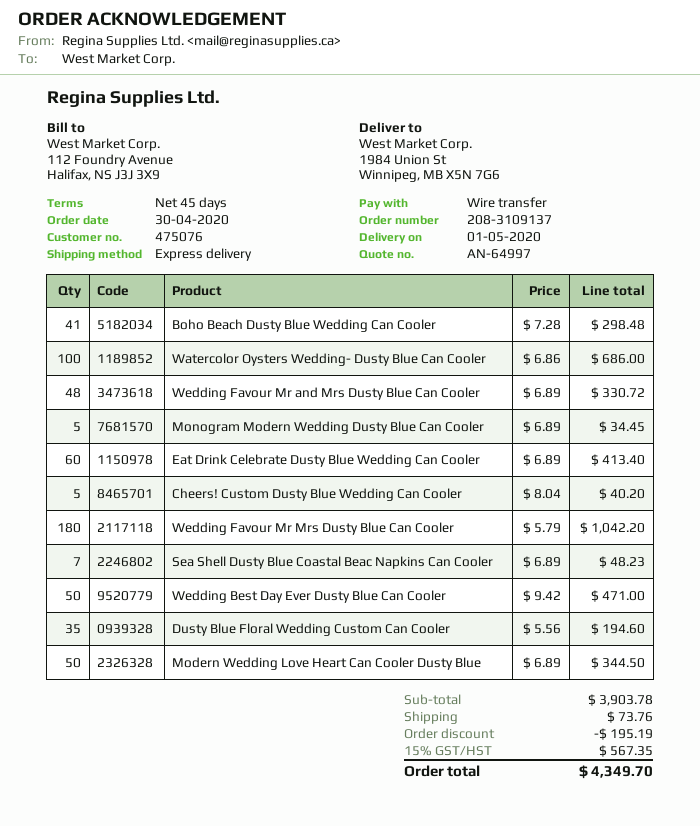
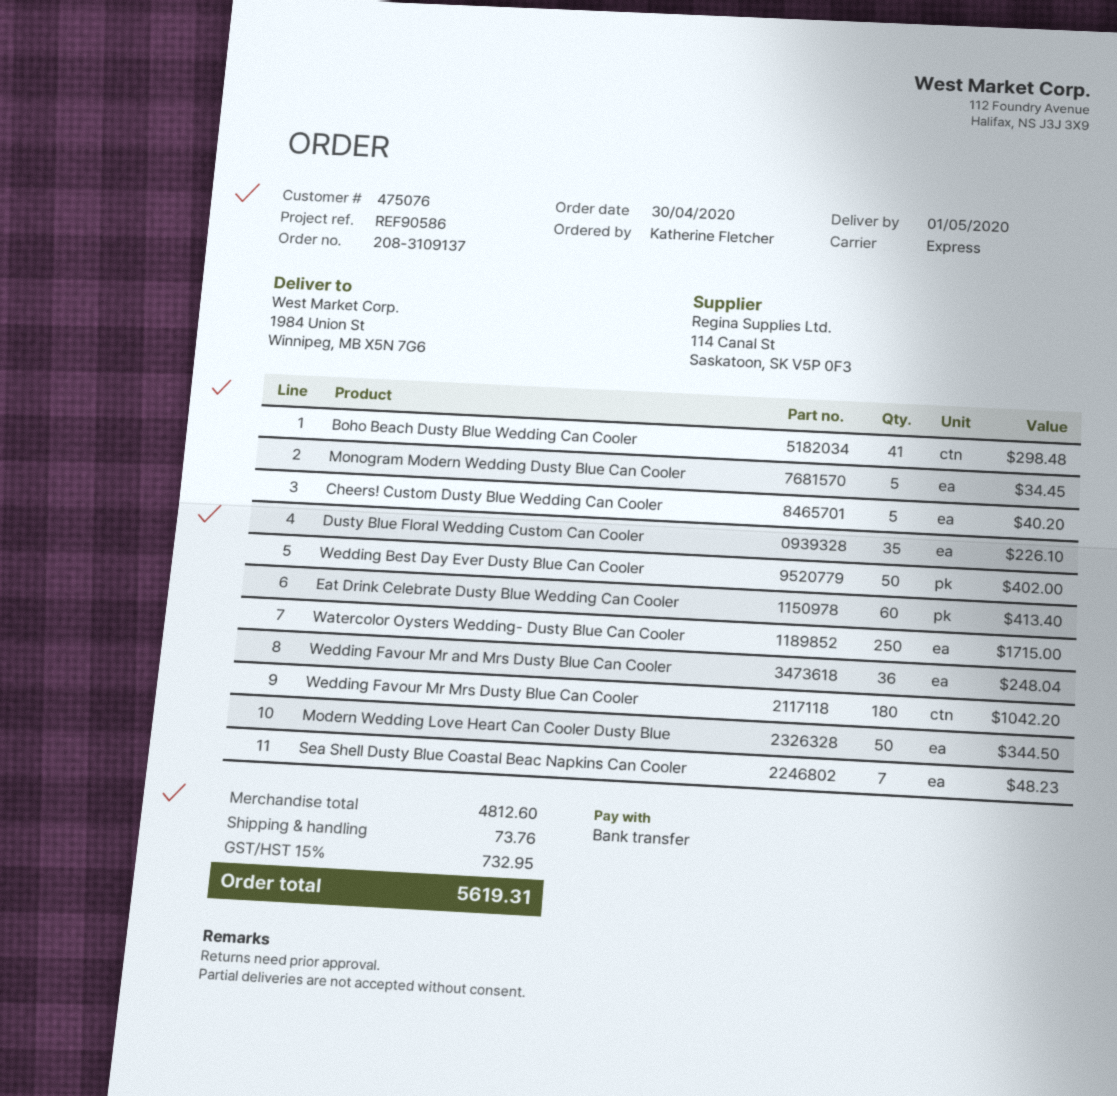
Watercolor Oysters Wedding- Dusty Blue Can Cooler: 100 for 686.00 -> 250 for 1715.00
Wedding Favour Mr and Mrs Dusty Blue Can Cooler: 48 for 330.72 -> 36 for 248.04
Wedding Best Day Ever Dusty Blue Can Cooler: 50 for 471.00 -> 50 for 402.00
Dusty Blue Floral Wedding Custom Can Cooler: 35 for 194.60 -> 35 for 226.10
subtotal: 3903.78 -> 4812.60
discount: 195.19 -> none
tax: 15% = 567.35 -> 15% = 732.95
total: 4349.70 -> 5619.31

